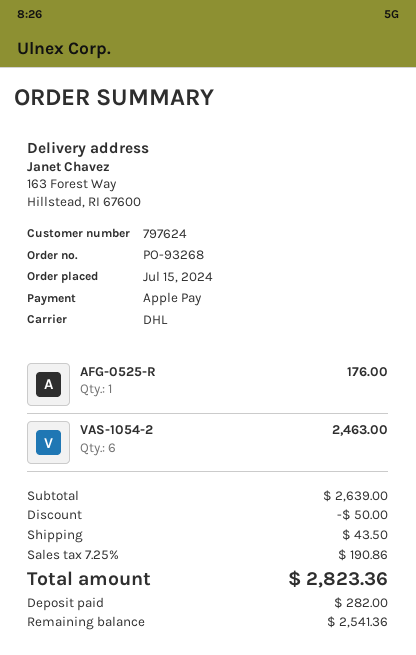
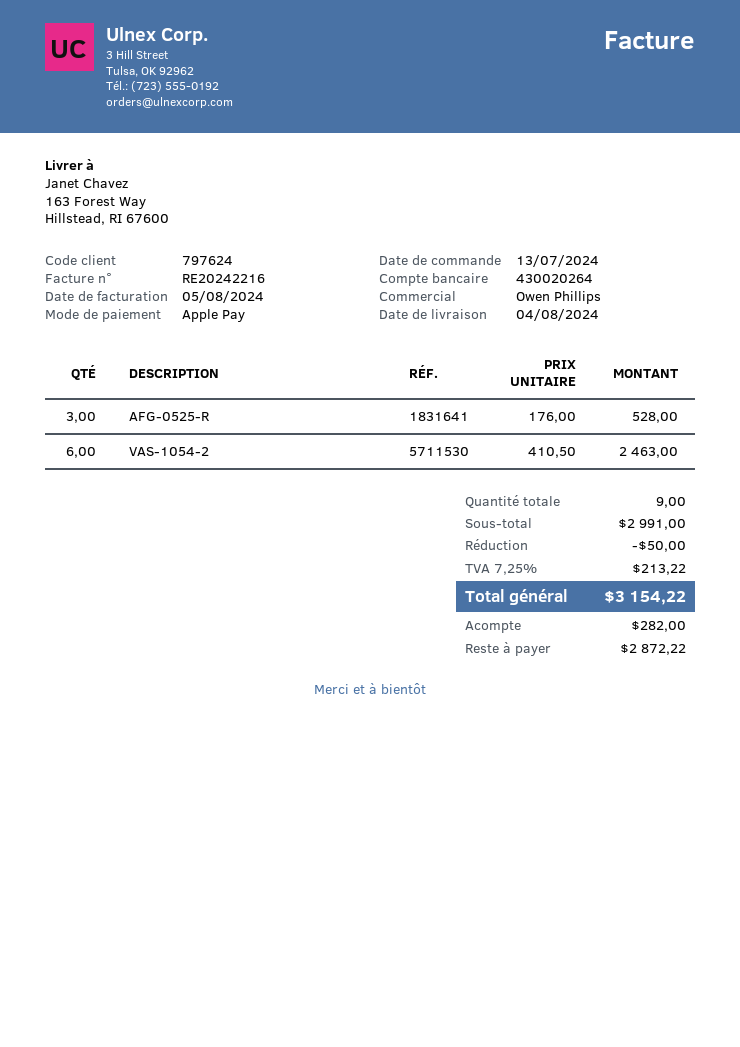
order date: 2024-07-15 -> 2024-07-13
AFG-0525-R: 1 for 176.00 -> 3 for 528.00
subtotal: 2639.00 -> 2991.00
shipping: 43.50 -> none
tax: 7.25% = 190.86 -> 7.25% = 213.22
total: 2823.36 -> 3154.22
balance: 2541.36 -> 2872.22

